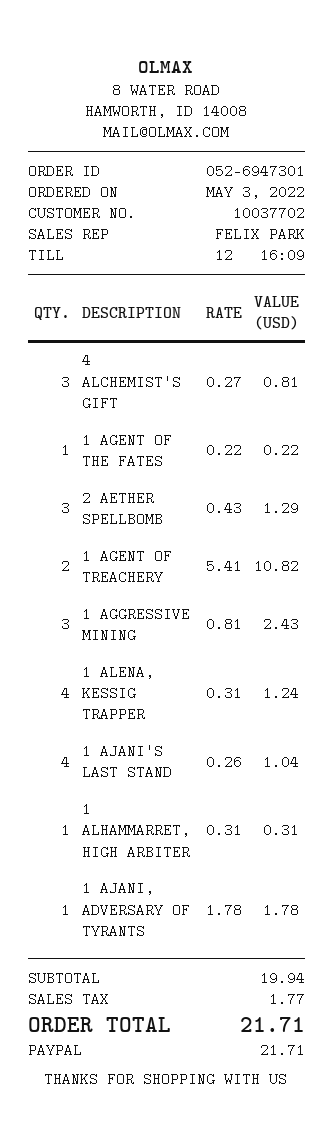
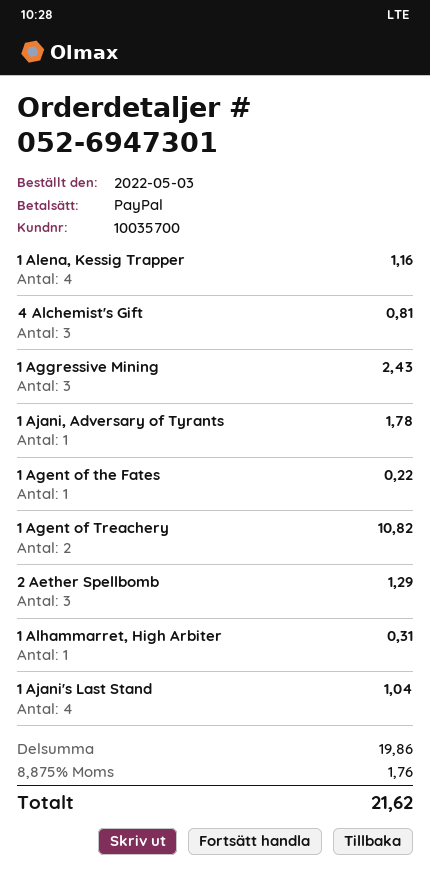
customer number: 10037702 -> 10035700
1 ALENA, KESSIG TRAPPER: 4 for 1.24 -> 4 for 1.16
subtotal: 19.94 -> 19.86
tax: 1.77 -> 1.76
total: 21.71 -> 21.62

